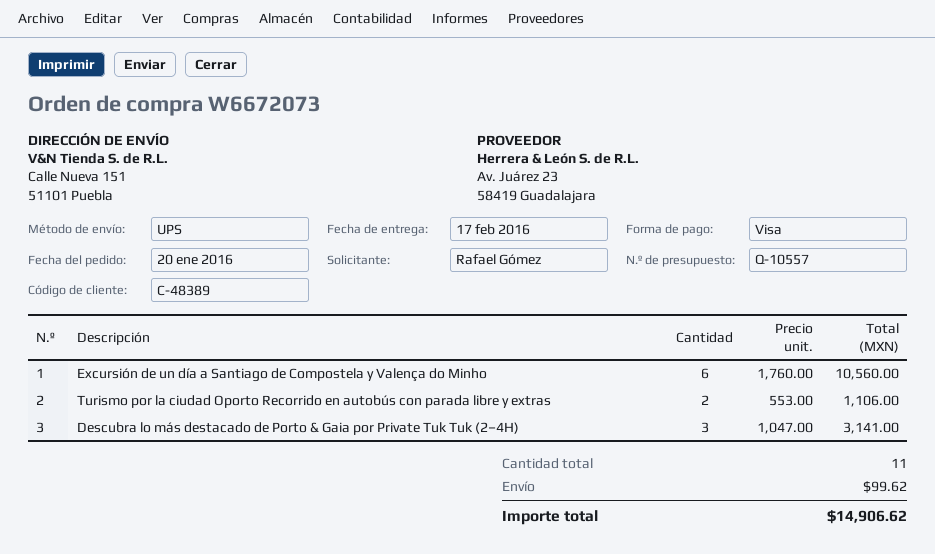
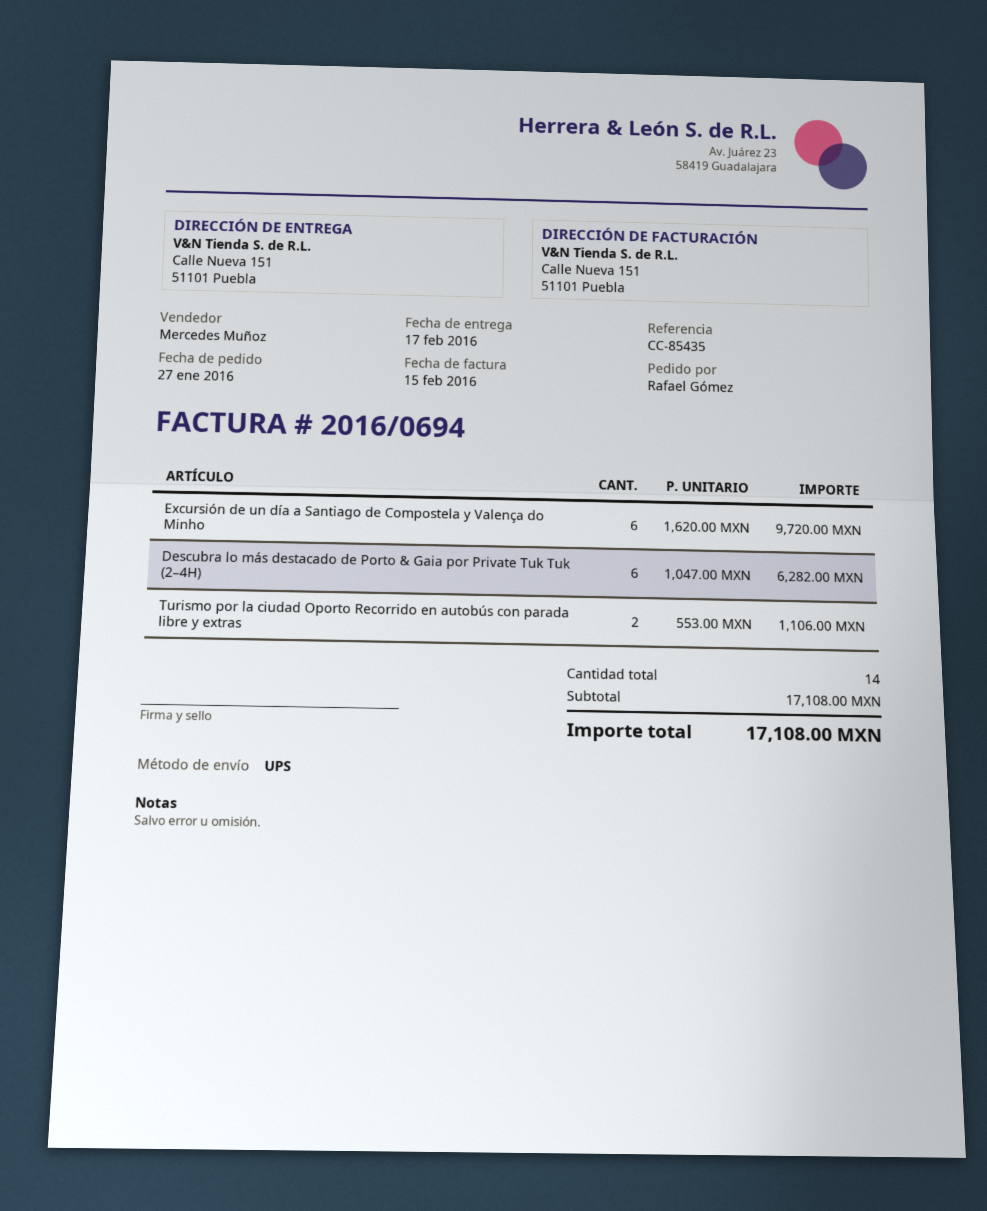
order date: 2016-01-20 -> 2016-01-27
Excursión de un día a Santiago de Compostela y Valença do Minho: 6 x 1760.00 = 10560.00 -> 6 x 1620.00 = 9720.00
Descubra lo más destacado de Porto & Gaia por Private Tuk Tuk (2–4H): 3 x 1047.00 = 3141.00 -> 6 x 1047.00 = 6282.00
total quantity: 11 -> 14
shipping: 99.62 -> none
total: 14906.62 -> 17108.00

